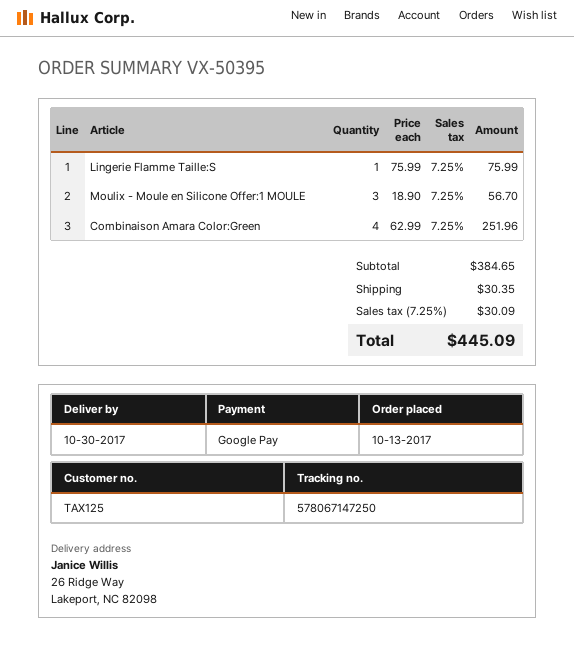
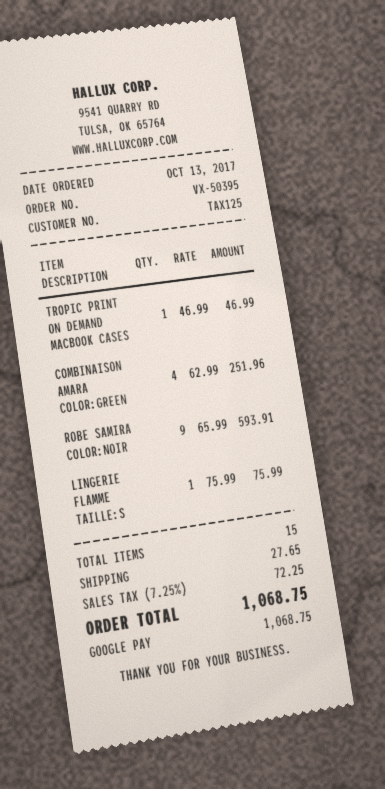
Moulix - Moule en Silicone Offer:1 MOULE: 3 x 18.90 = 56.70 -> none
TROPIC PRINT ON DEMAND MACBOOK CASES: none -> 1 x 46.99 = 46.99
ROBE SAMIRA COLOR:NOIR: none -> 9 x 65.99 = 593.91
shipping: 30.35 -> 27.65
tax: 7.25% = 30.09 -> 7.25% = 72.25
total: 445.09 -> 1068.75

